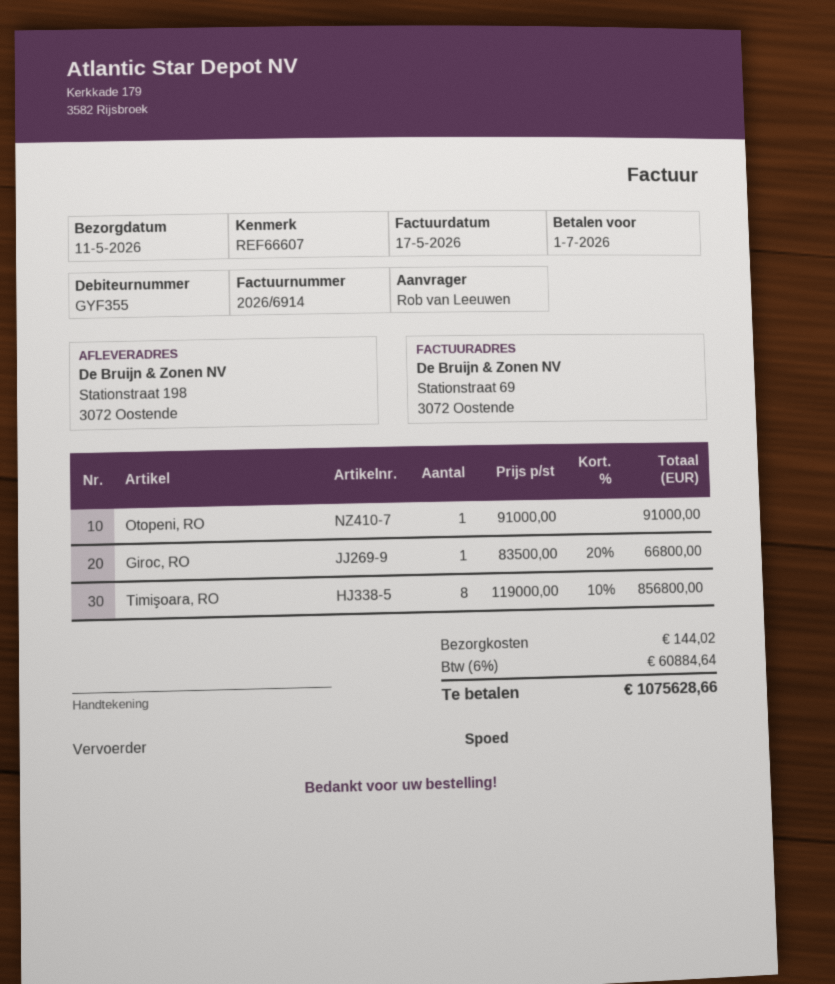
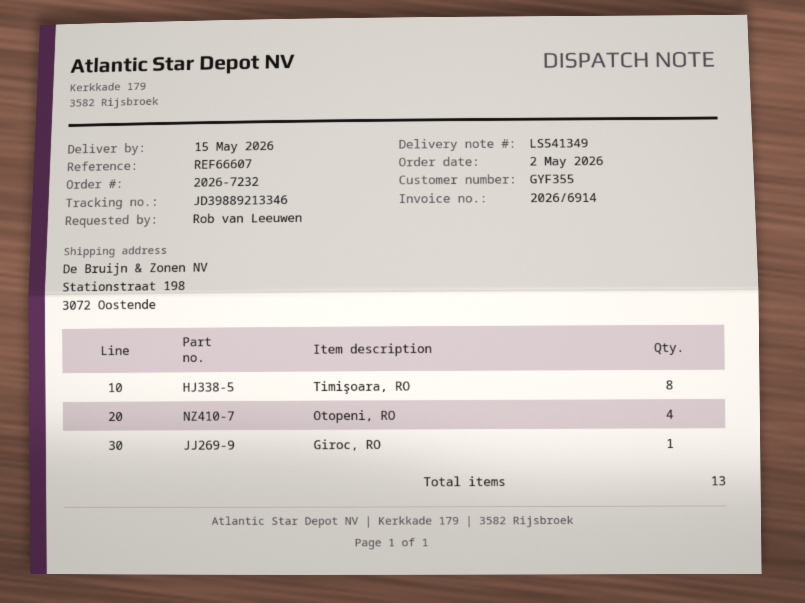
delivery date: 2026-05-11 -> 2026-05-15
Otopeni, RO: 1 -> 4

